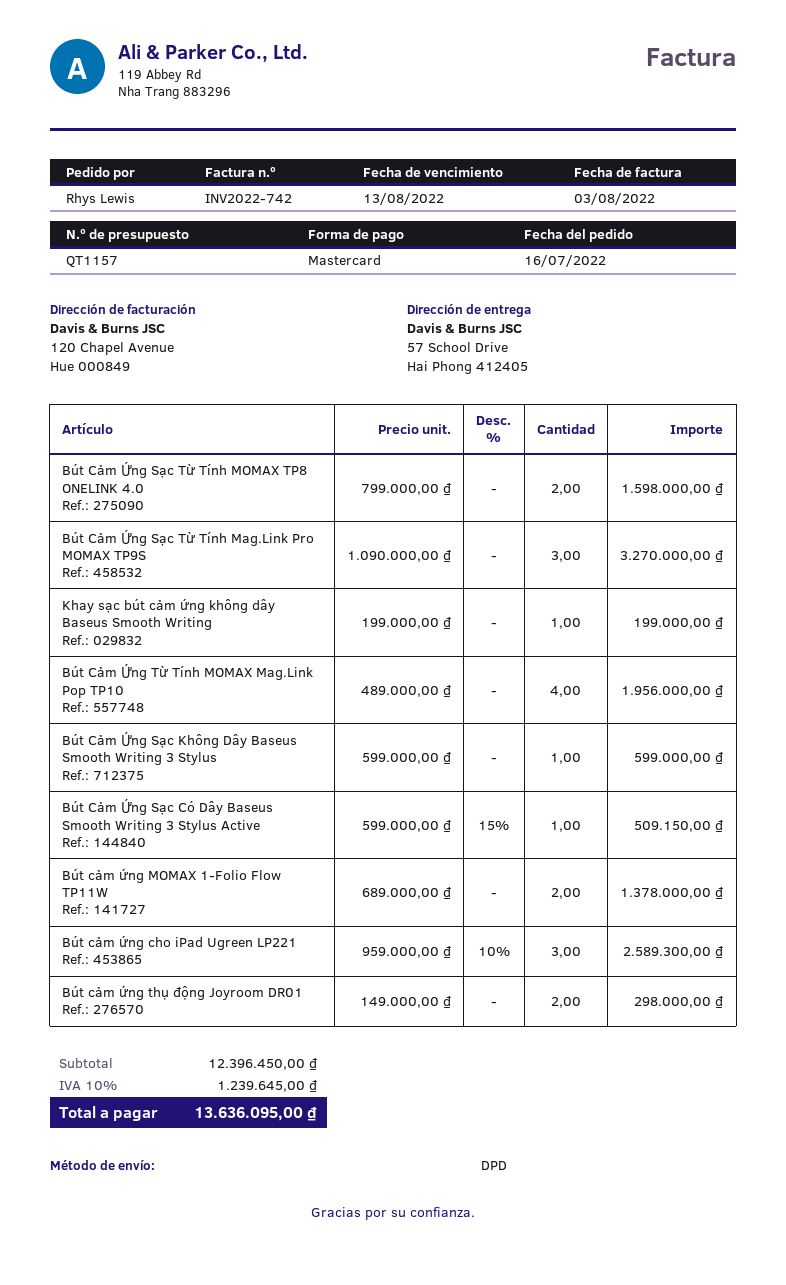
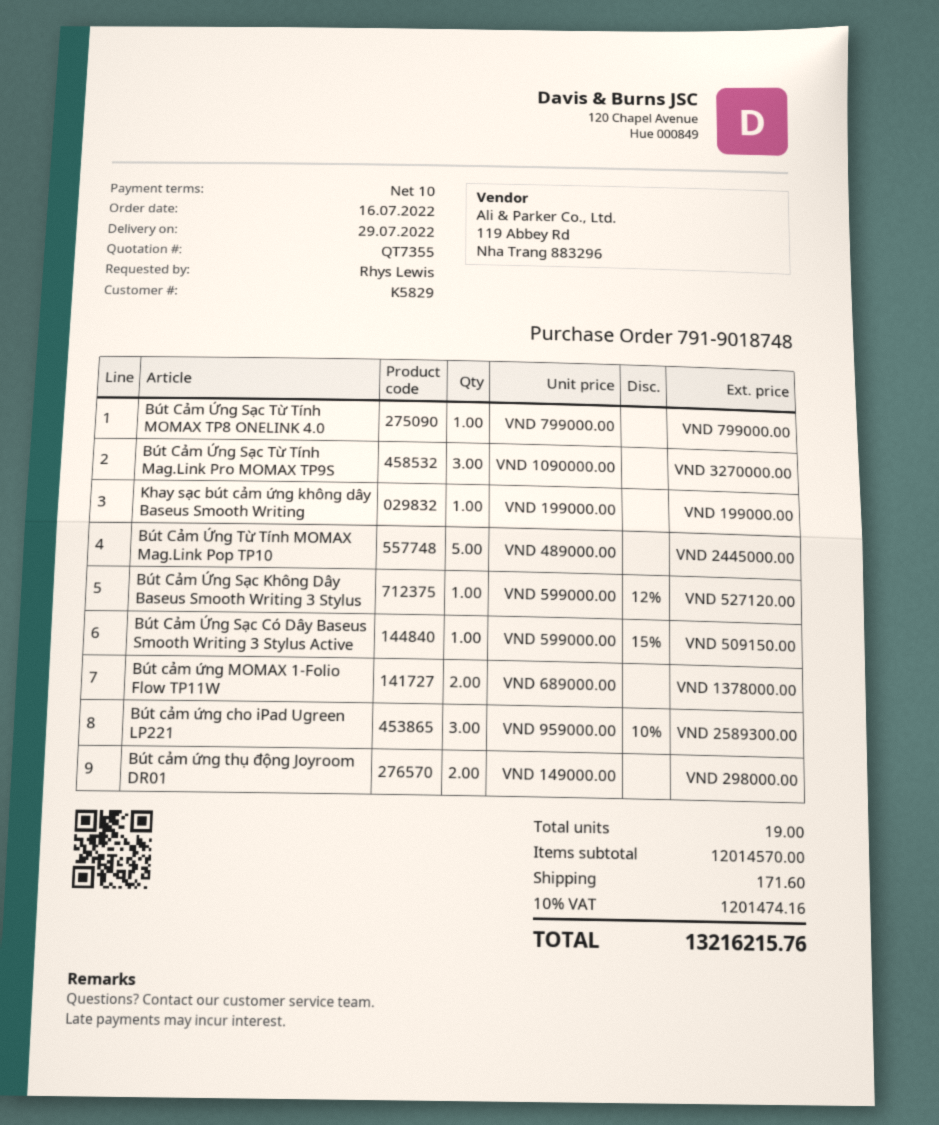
quote number: QT1157 -> QT7355
Bút Cảm Ứng Sạc Từ Tính MOMAX TP8 ONELINK 4.0: 2 x 799000.00 = 1598000.00 -> 1 x 799000.00 = 799000.00
Bút Cảm Ứng Từ Tính MOMAX Mag.Link Pop TP10: 4 x 489000.00 = 1956000.00 -> 5 x 489000.00 = 2445000.00
Bút Cảm Ứng Sạc Không Dây Baseus Smooth Writing 3 Stylus: 1 x 599000.00 = 599000.00 -> 1 x 599000.00 - 12% = 527120.00
subtotal: 12396450.00 -> 12014570.00
shipping: none -> 171.60
tax: 10% = 1239645.00 -> 10% = 1201474.16
total: 13636095.00 -> 13216215.76

